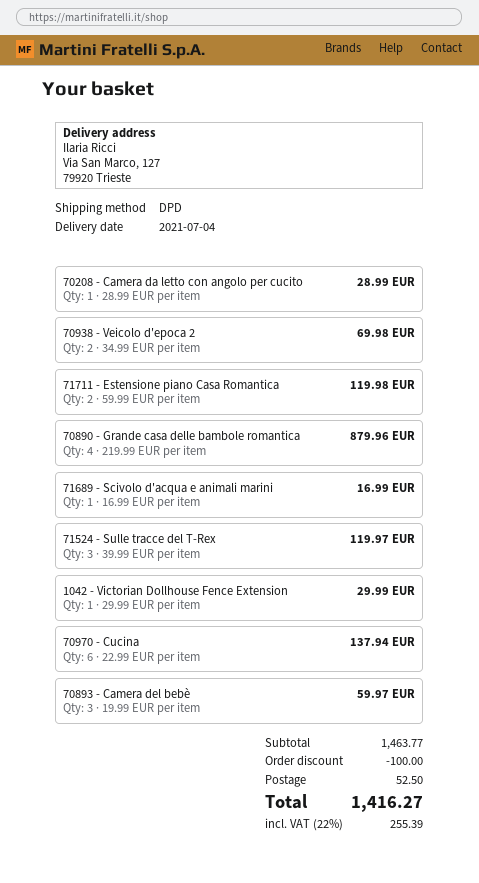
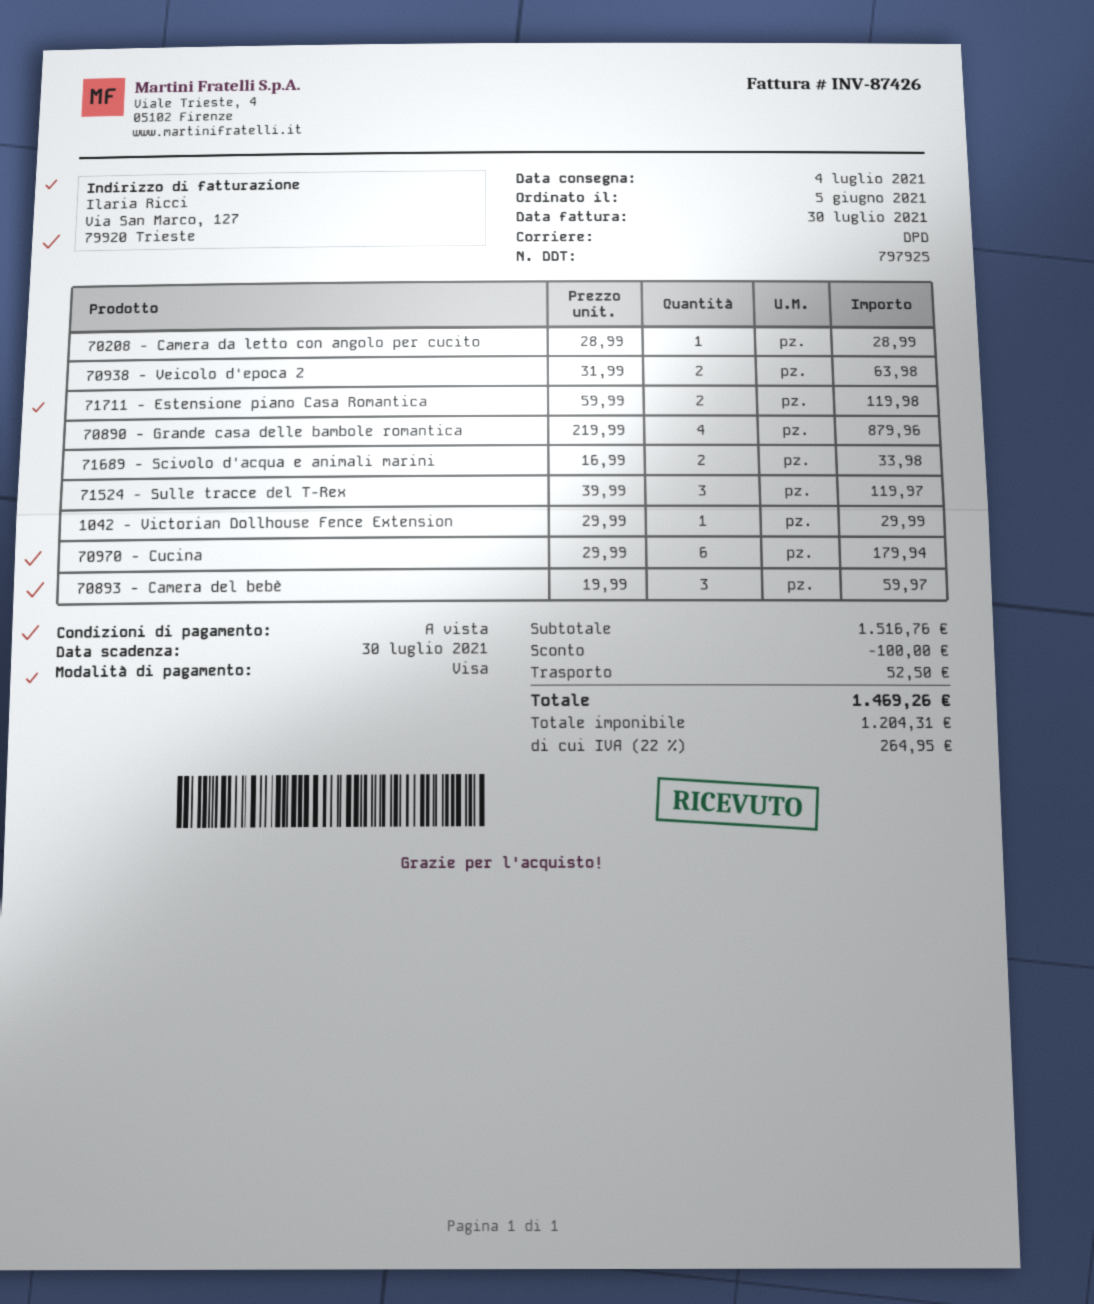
70938 - Veicolo d'epoca 2: 2 x 34.99 = 69.98 -> 2 x 31.99 = 63.98
71689 - Scivolo d'acqua e animali marini: 1 x 16.99 = 16.99 -> 2 x 16.99 = 33.98
70970 - Cucina: 6 x 22.99 = 137.94 -> 6 x 29.99 = 179.94
subtotal: 1463.77 -> 1516.76
tax: 22% = 255.39 -> 22% = 264.95
total: 1416.27 -> 1469.26

